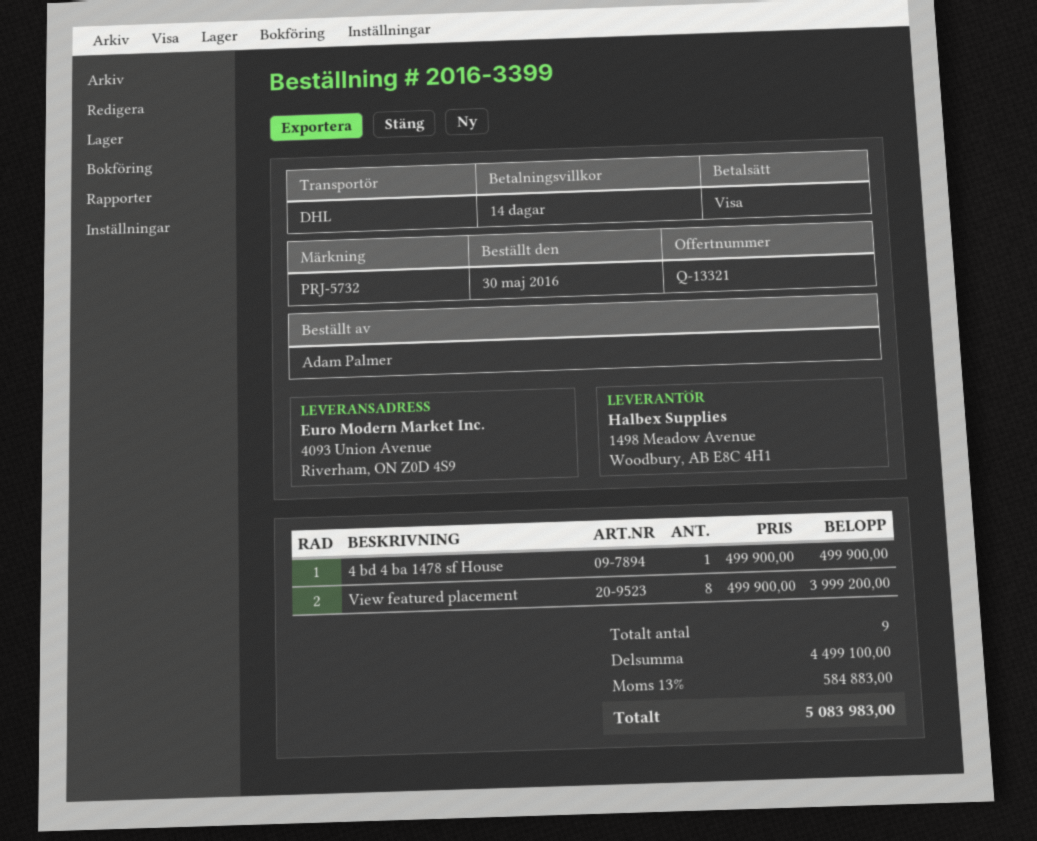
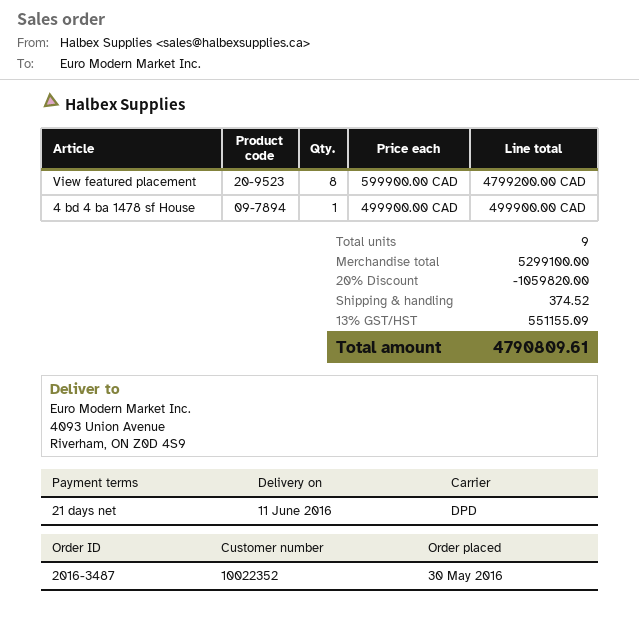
order number: 2016-3399 -> 2016-3487
payment terms: 14 days -> 21 days
shipping method: DHL -> DPD
View featured placement: 8 x 499900.00 = 3999200.00 -> 8 x 599900.00 = 4799200.00
subtotal: 4499100.00 -> 5299100.00
discount: none -> 20% = 1059820.00
shipping: none -> 374.52
tax: 13% = 584883.00 -> 13% = 551155.09
total: 5083983.00 -> 4790809.61

